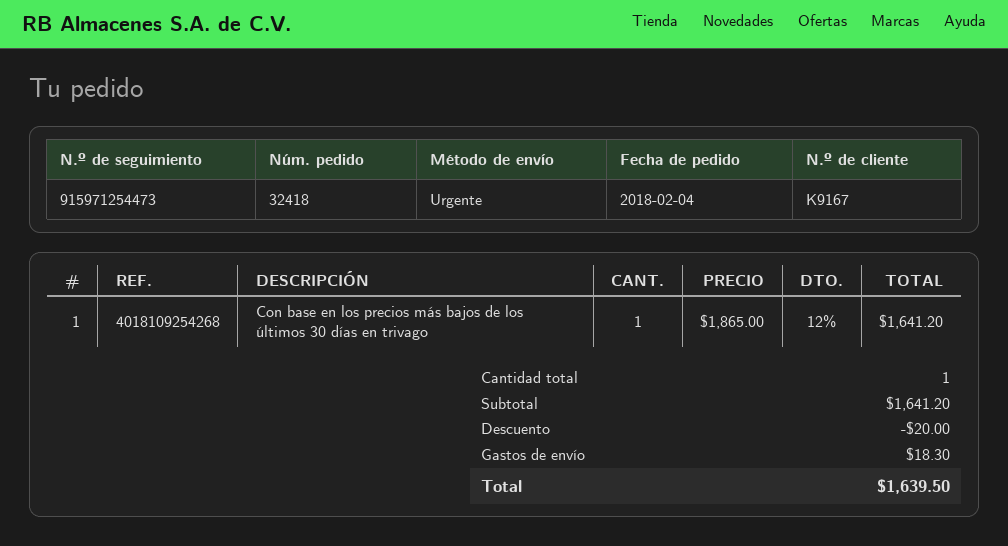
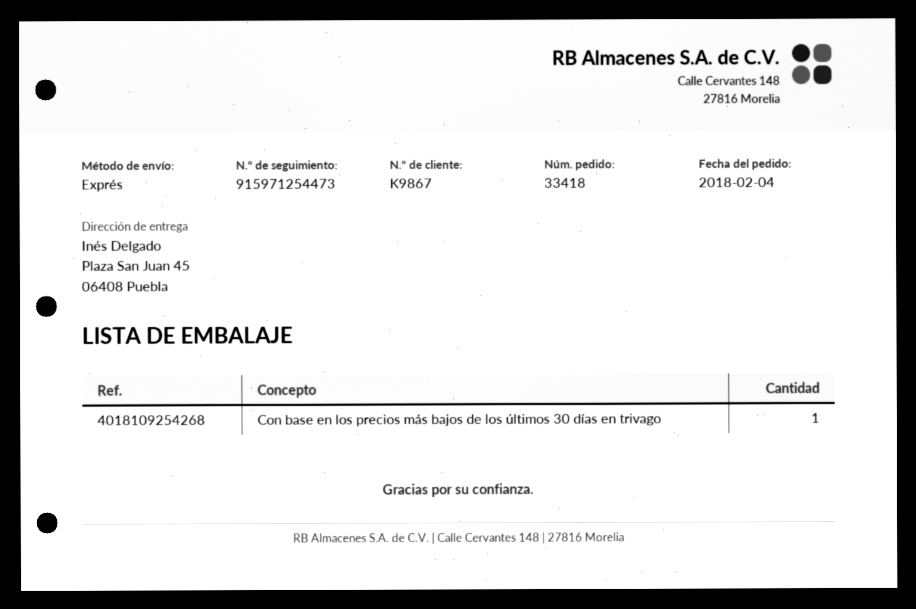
order number: 32418 -> 33418
customer number: K9167 -> K9867

